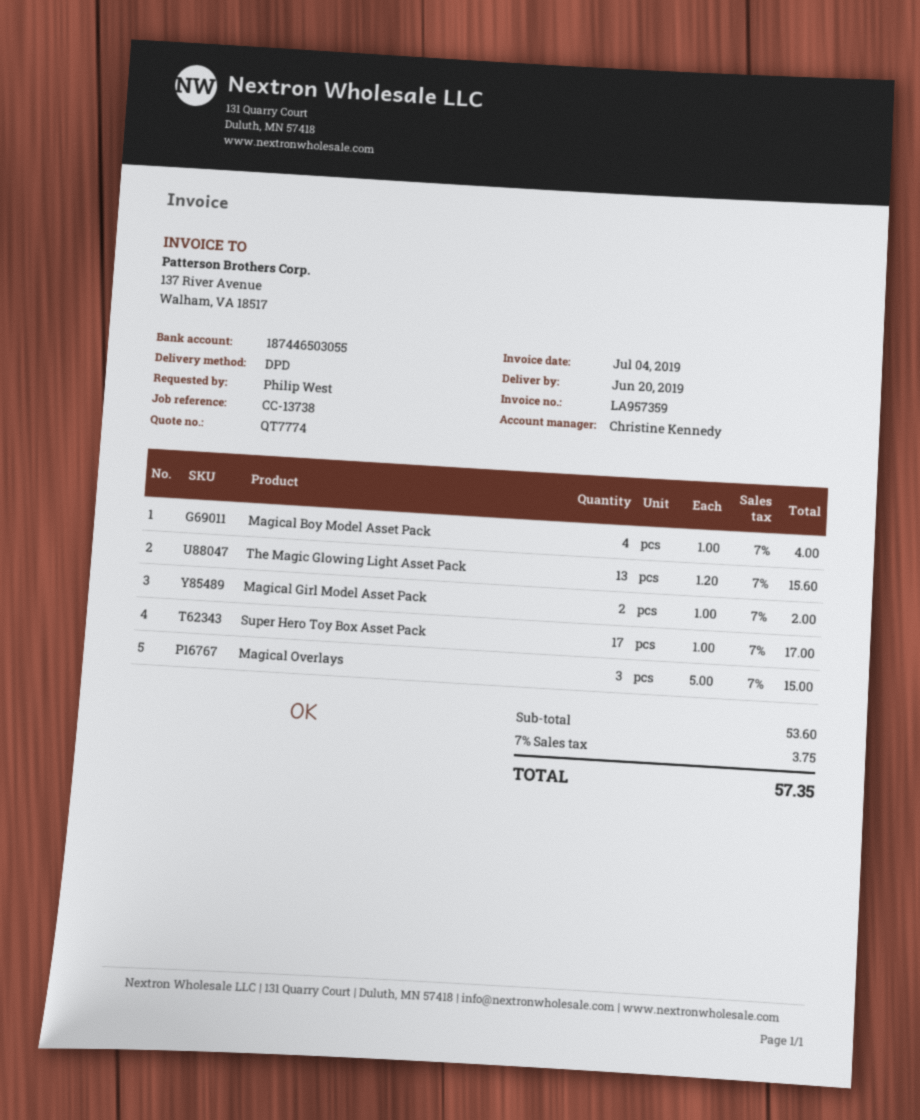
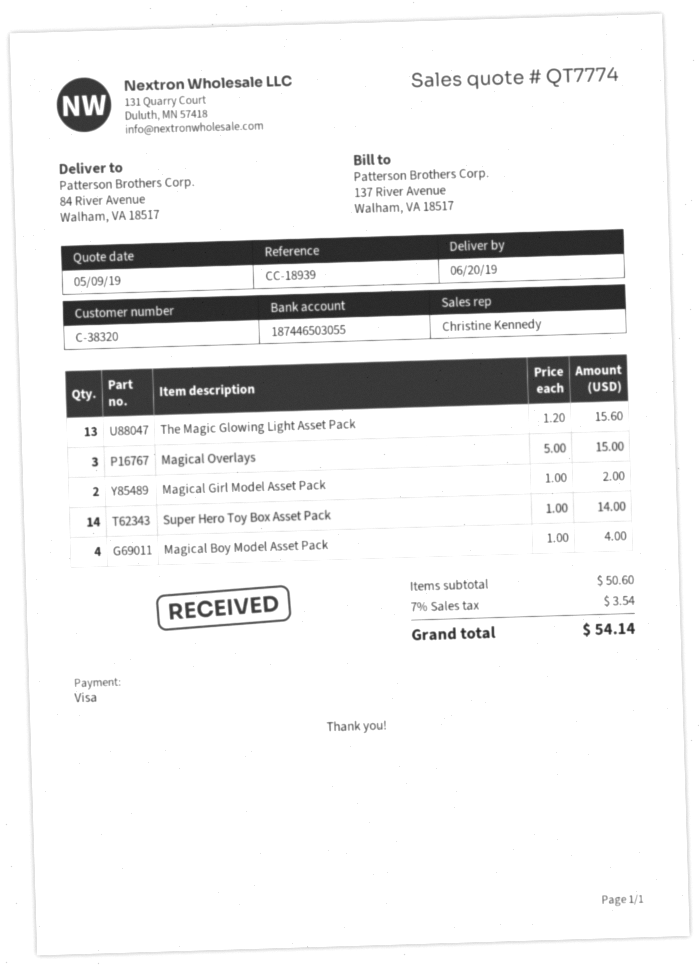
reference: CC-13738 -> CC-18939
Super Hero Toy Box Asset Pack: 17 x 1.00 = 17.00 -> 14 x 1.00 = 14.00
subtotal: 53.60 -> 50.60
tax: 7% = 3.75 -> 7% = 3.54
total: 57.35 -> 54.14

